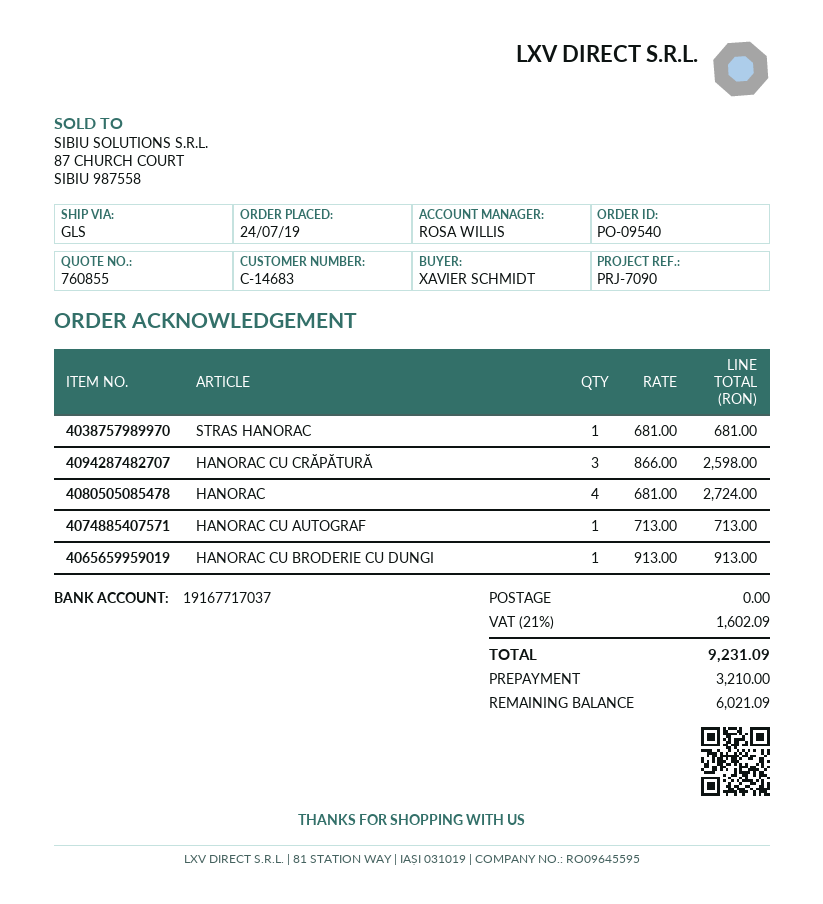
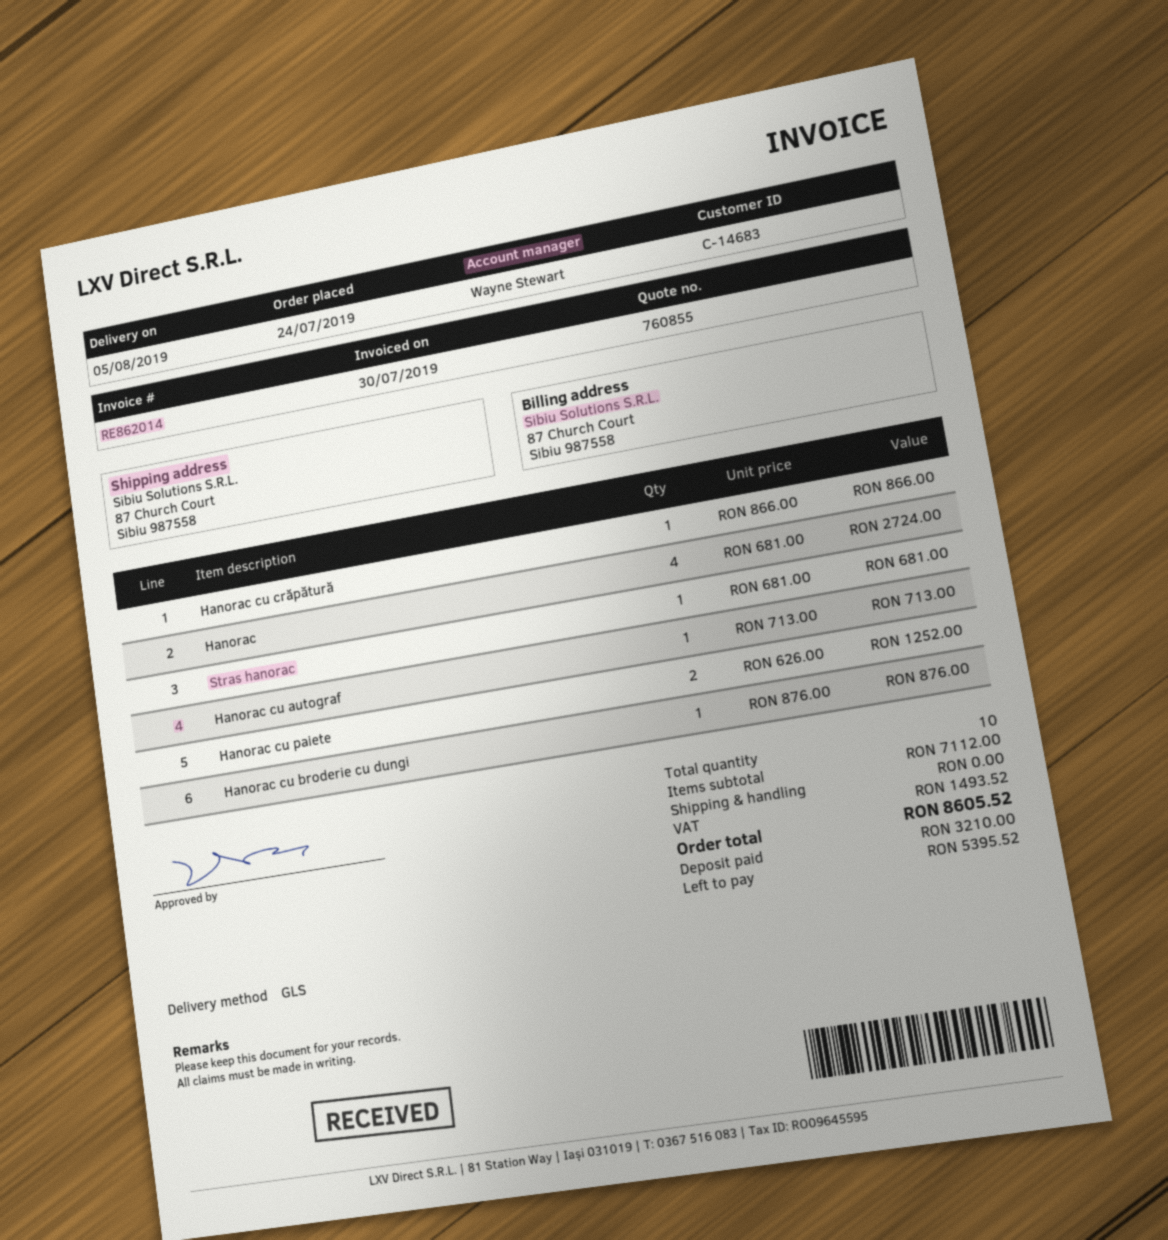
sales rep: ROSA WILLIS -> Wayne Stewart
HANORAC CU CRĂPĂTURĂ: 3 x 866.00 = 2598.00 -> 1 x 866.00 = 866.00
HANORAC CU BRODERIE CU DUNGI: 1 x 913.00 = 913.00 -> 1 x 876.00 = 876.00
Hanorac cu paiete: none -> 2 x 626.00 = 1252.00
tax: 1602.09 -> 1493.52
total: 9231.09 -> 8605.52
balance: 6021.09 -> 5395.52

